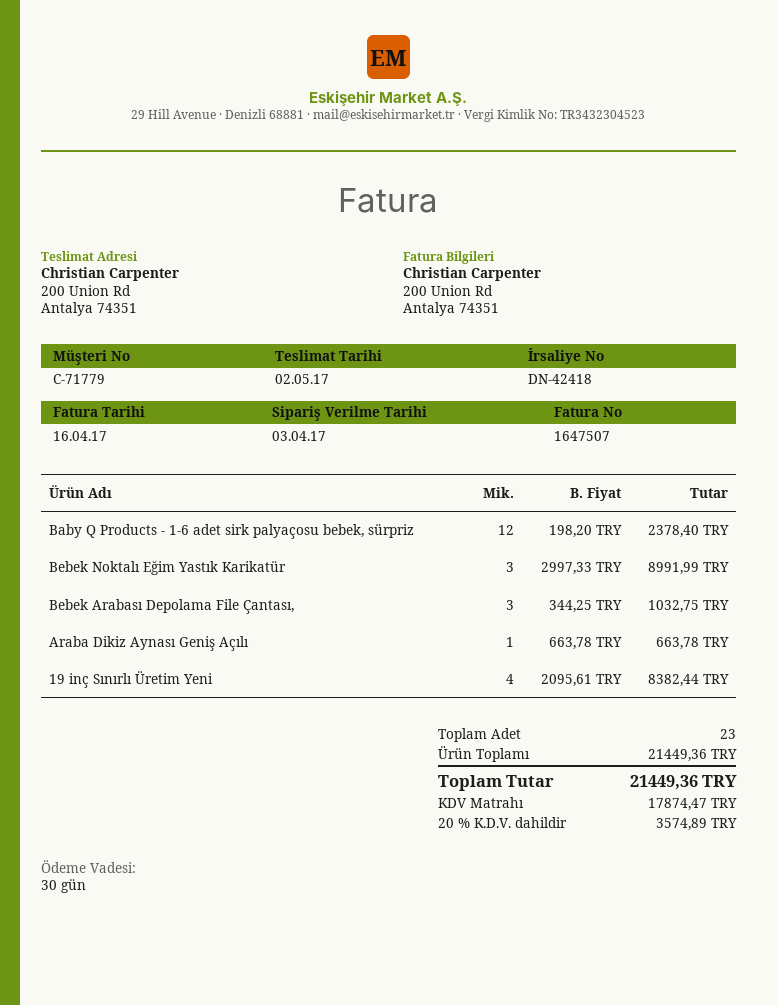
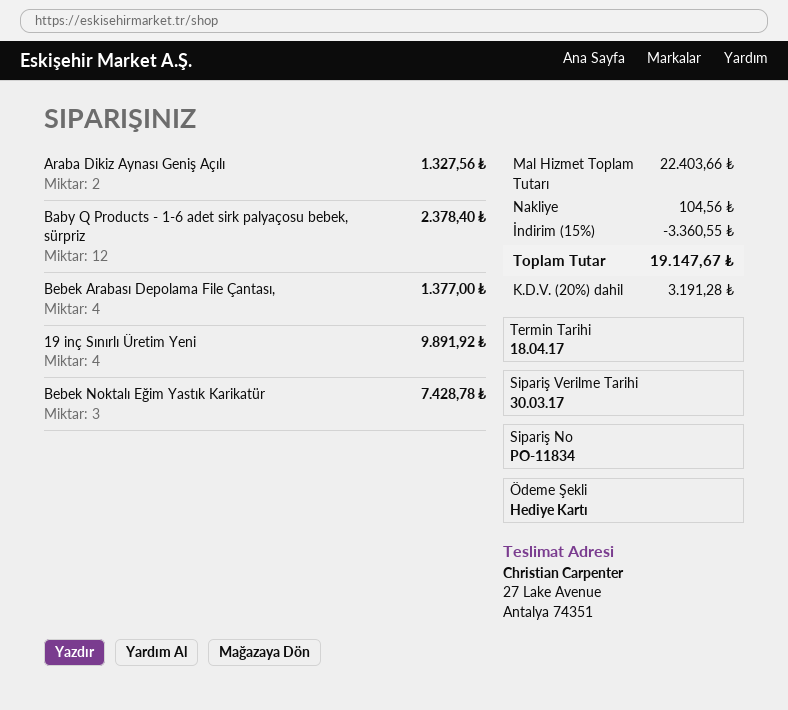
order date: 2017-04-03 -> 2017-03-30
delivery date: 2017-05-02 -> 2017-04-18
ship to: 200 Union Rd, Antalya 74351 -> 27 Lake Avenue, Antalya 74351
Bebek Noktalı Eğim Yastık Karikatür: 3 for 8991.99 -> 3 for 7428.78
Bebek Arabası Depolama File Çantası,: 3 for 1032.75 -> 4 for 1377.00
Araba Dikiz Aynası Geniş Açılı: 1 for 663.78 -> 2 for 1327.56
19 inç Sınırlı Üretim Yeni: 4 for 8382.44 -> 4 for 9891.92
subtotal: 21449.36 -> 22403.66
discount: none -> 15% = 3360.55
shipping: none -> 104.56
tax: 20% = 3574.89 -> 20% = 3191.28
total: 21449.36 -> 19147.67

